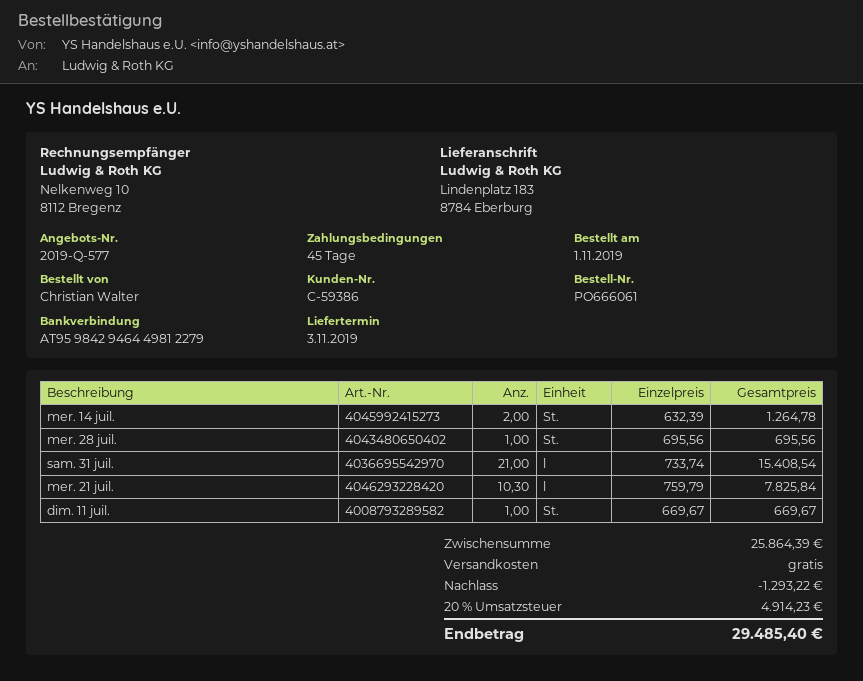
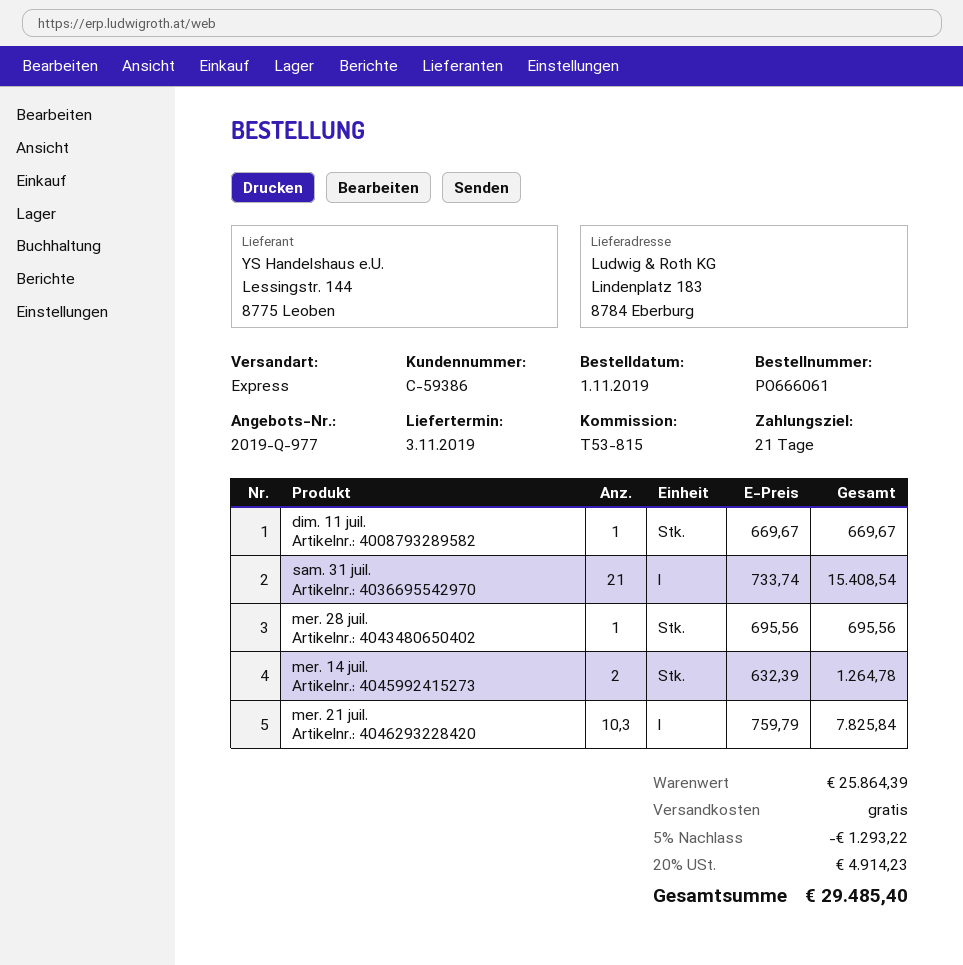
quote number: 2019-Q-577 -> 2019-Q-977
payment terms: 45 days -> 21 days

